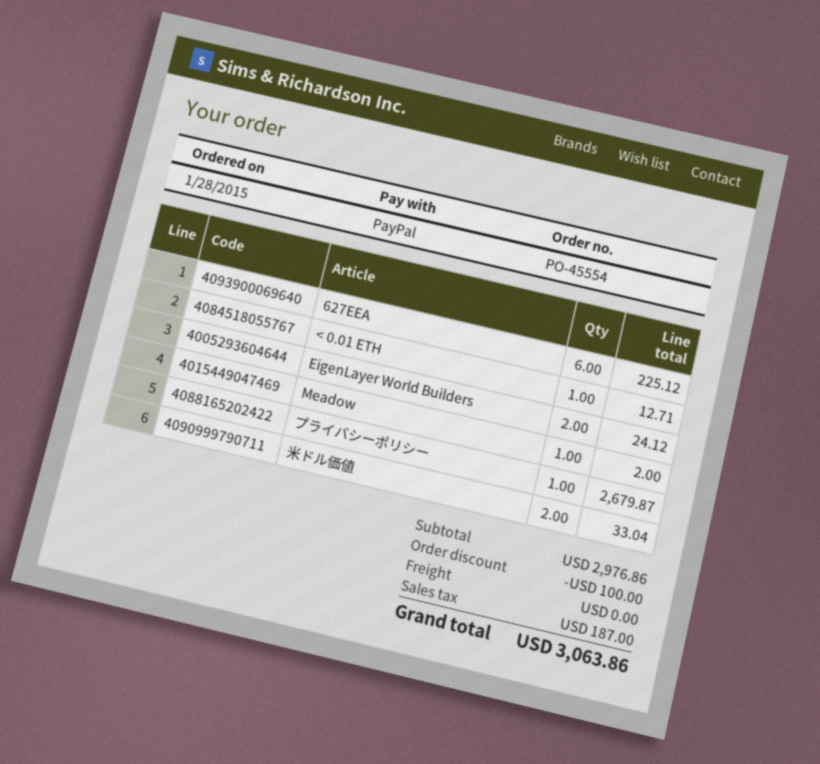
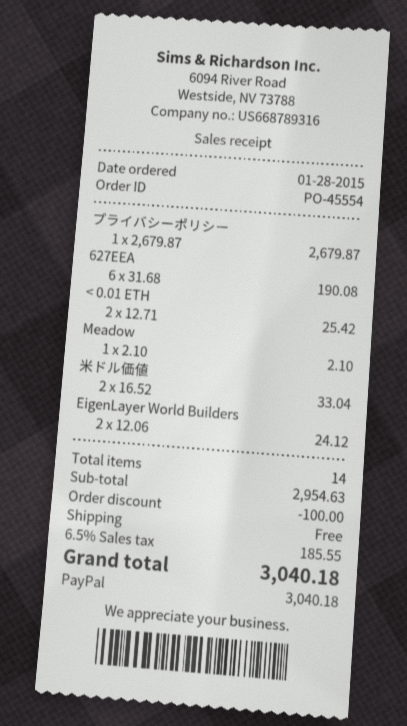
627EEA: 6 for 225.12 -> 6 for 190.08
< 0.01 ETH: 1 for 12.71 -> 2 for 25.42
Meadow: 1 for 2.00 -> 1 for 2.10
subtotal: 2976.86 -> 2954.63
tax: 187.00 -> 185.55
total: 3063.86 -> 3040.18

